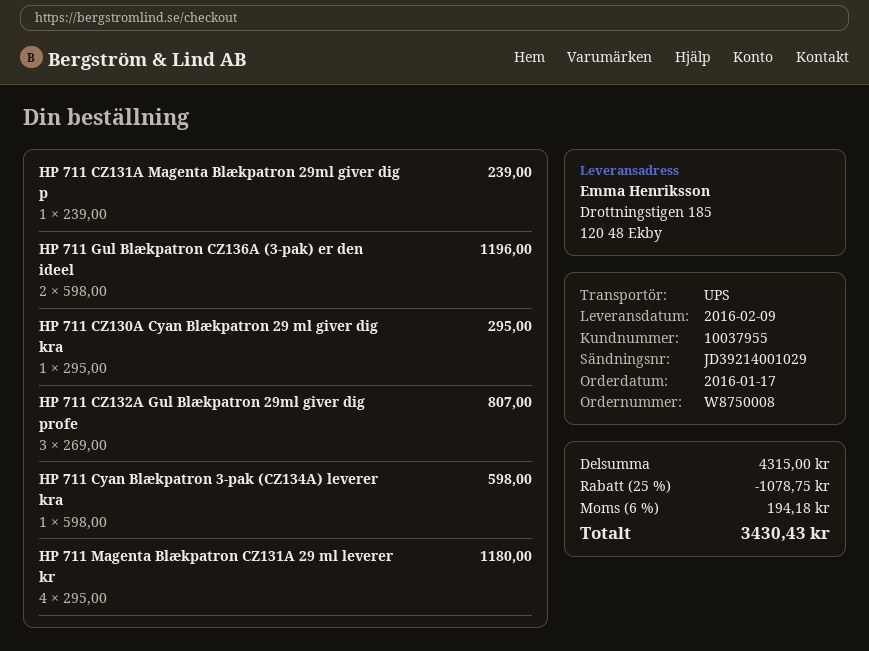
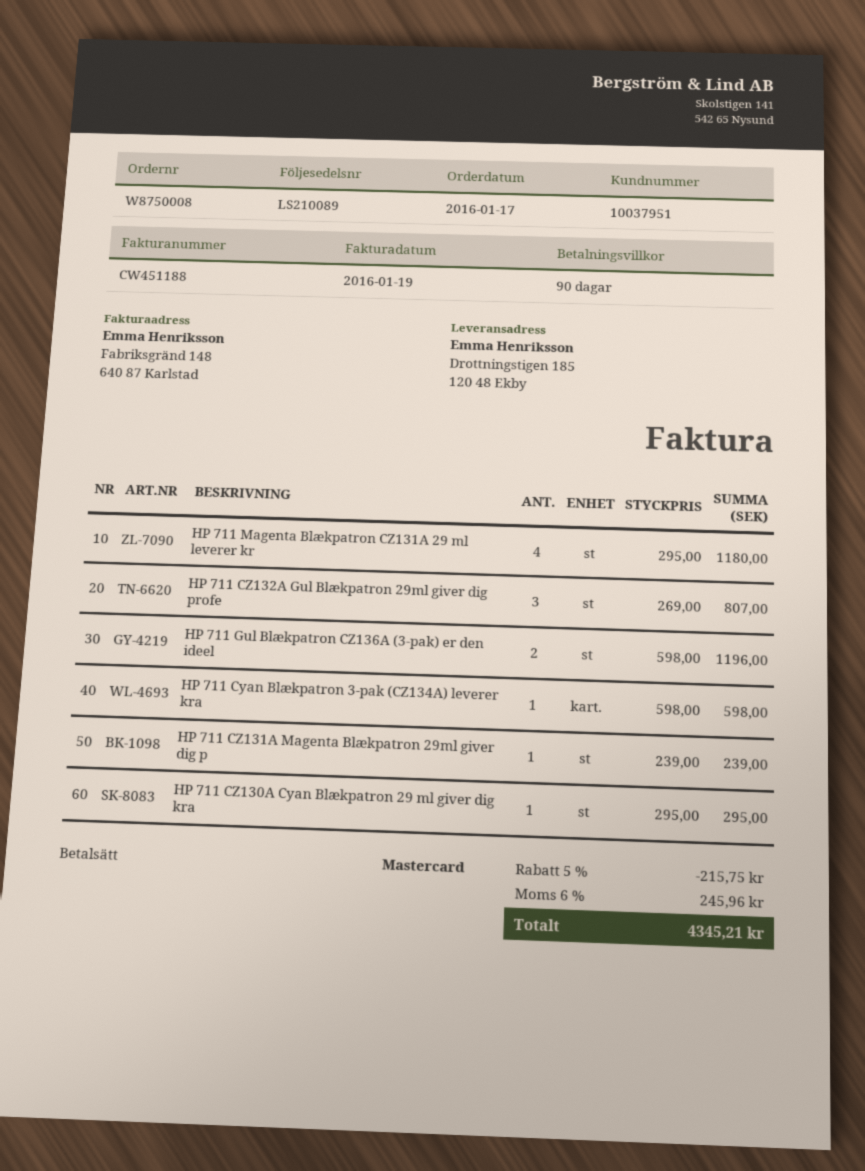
customer number: 10037955 -> 10037951
discount: 25% = 1078.75 -> 5% = 215.75
tax: 6% = 194.18 -> 6% = 245.96
total: 3430.43 -> 4345.21

